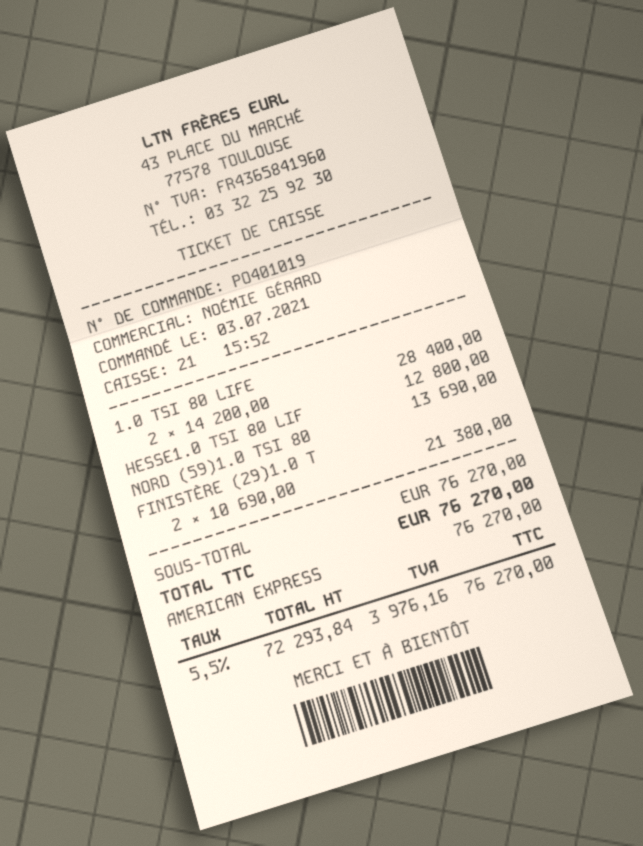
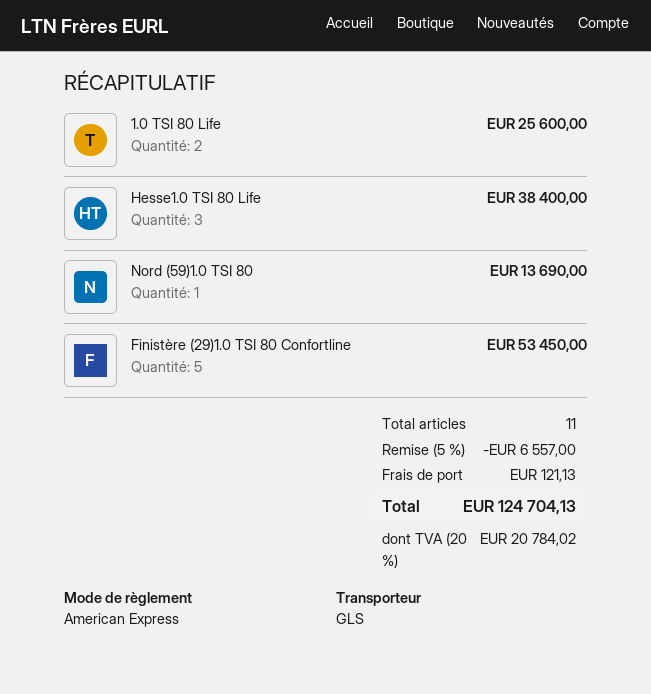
1.0 TSI 80 LIFE: 2 for 28400.00 -> 2 for 25600.00
HESSE1.0 TSI 80 LIF: 1 for 12800.00 -> 3 for 38400.00
FINISTÈRE (29)1.0 T: 2 for 21380.00 -> 5 for 53450.00
discount: none -> 5% = 6557.00
shipping: none -> 121.13
tax: 5.5% = 3976.16 -> 20% = 20784.02
total: 76270.00 -> 124704.13

